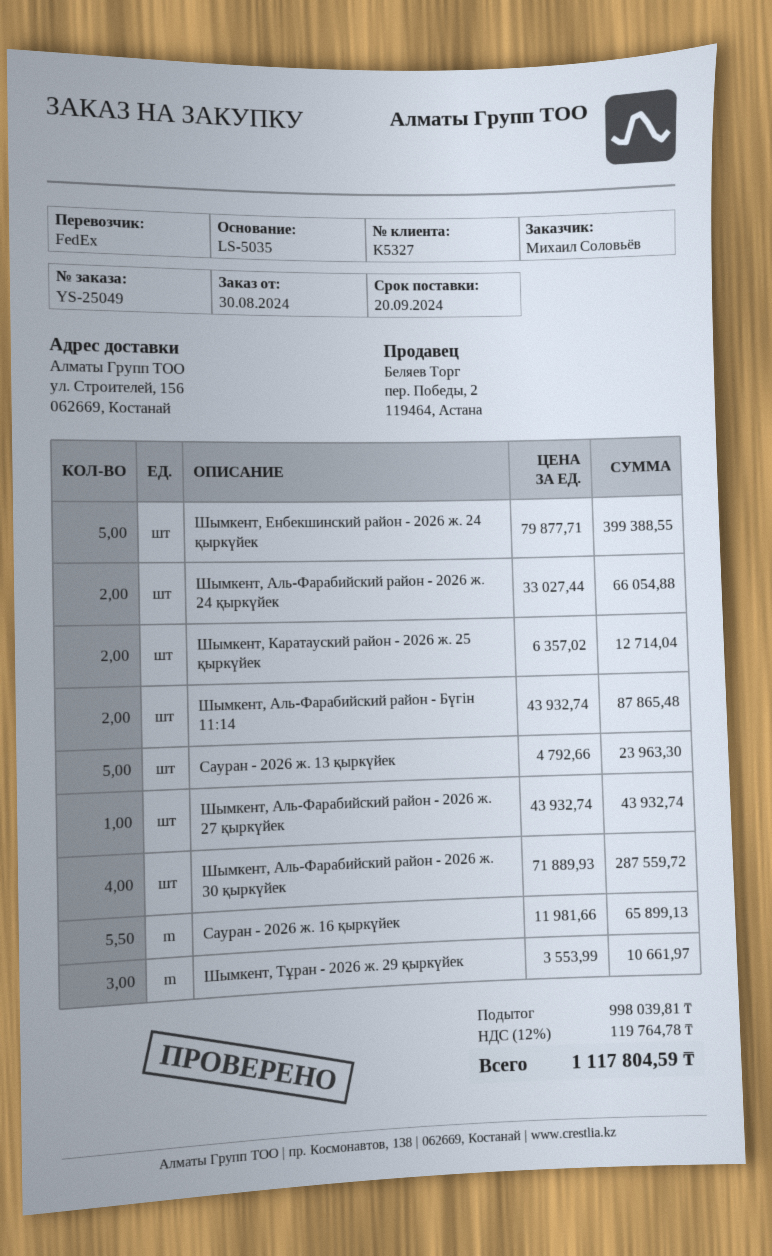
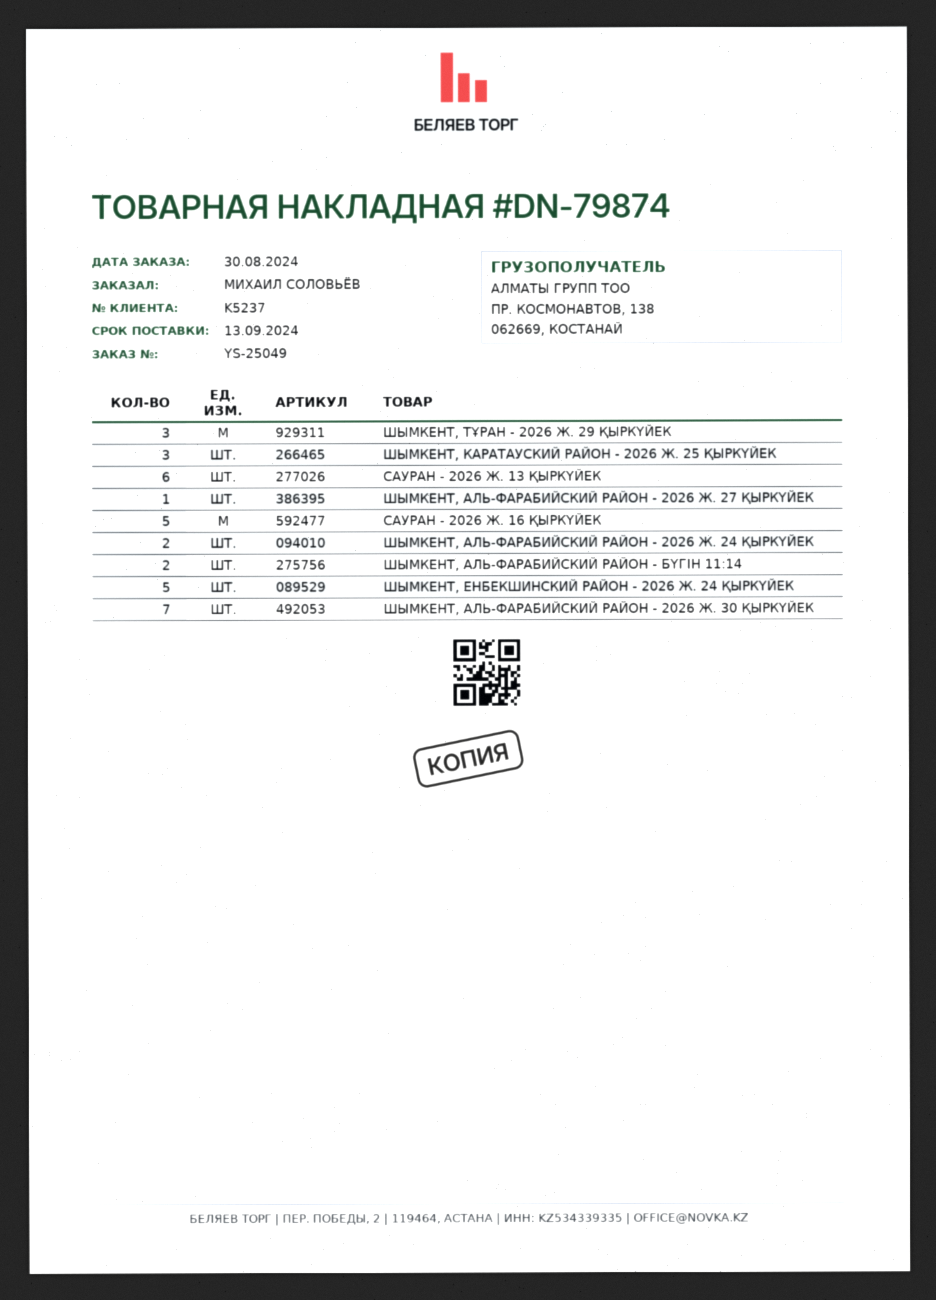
delivery date: 2024-09-20 -> 2024-09-13
customer number: K5327 -> K5237
ship to: ул. Строителей, 156, 062669, Костанай -> ПР. КОСМОНАВТОВ, 138, 062669, КОСТАНАЙ
Шымкент, Каратауский район - 2026 ж. 25 қыркүйек: 2 -> 3
Сауран - 2026 ж. 13 қыркүйек: 5 -> 6
Шымкент, Аль-Фарабийский район - 2026 ж. 30 қыркүйек: 4 -> 7
Сауран - 2026 ж. 16 қыркүйек: 5.5 -> 5

